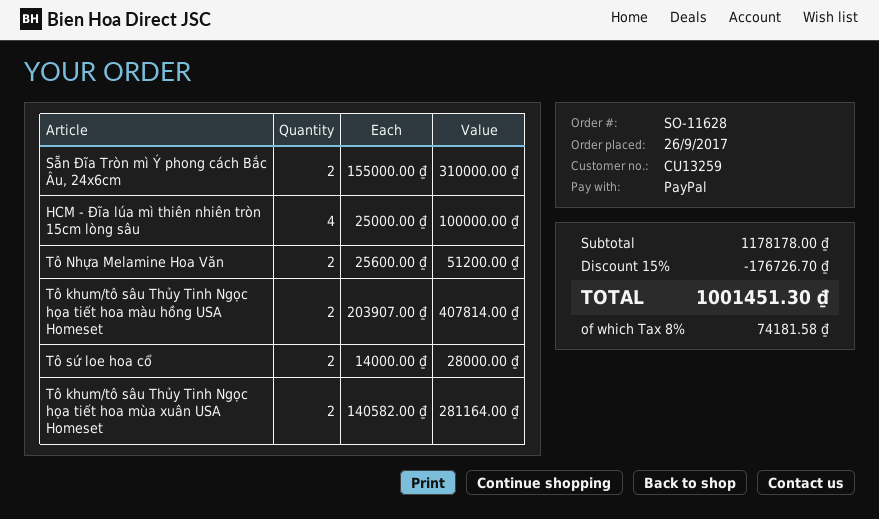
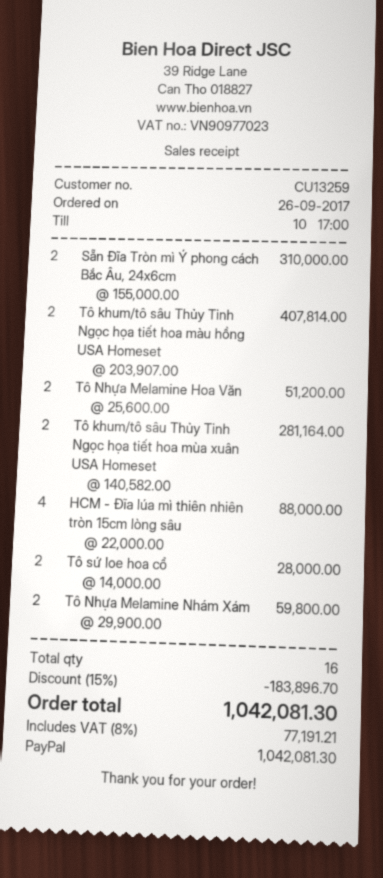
HCM - Đĩa lúa mì thiên nhiên tròn 15cm lòng sâu: 4 x 25000.00 = 100000.00 -> 4 x 22000.00 = 88000.00
Tô Nhựa Melamine Nhám Xám: none -> 2 x 29900.00 = 59800.00
discount: 15% = 176726.70 -> 15% = 183896.70
tax: 8% = 74181.58 -> 8% = 77191.21
total: 1001451.30 -> 1042081.30

